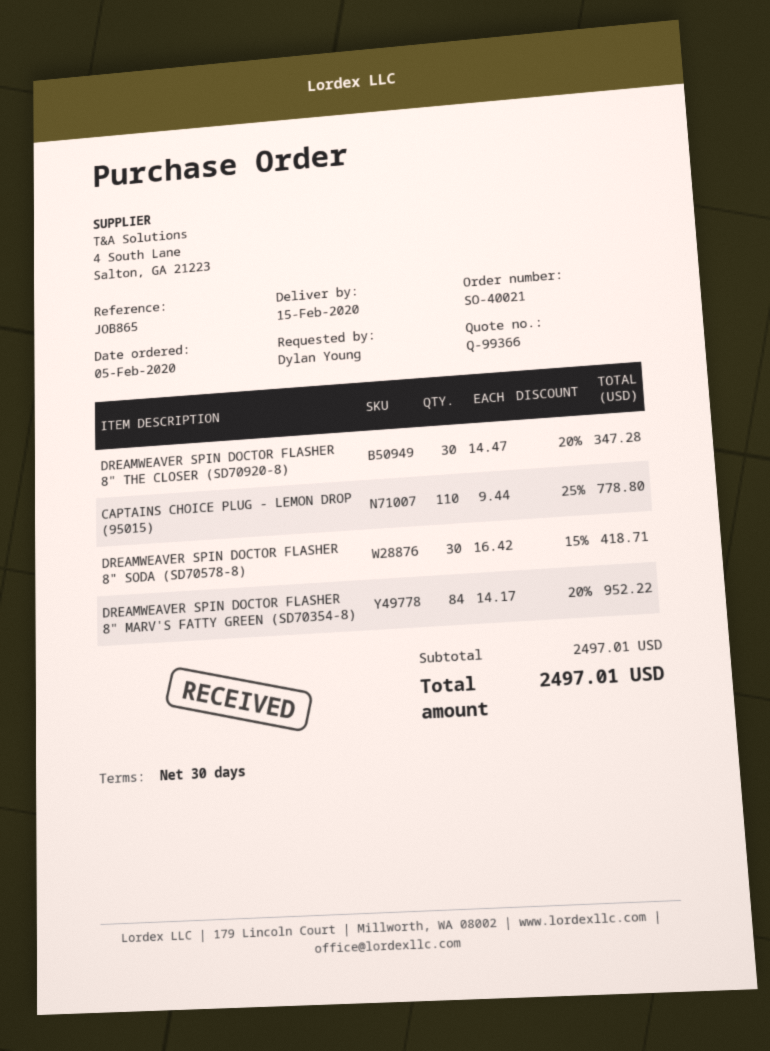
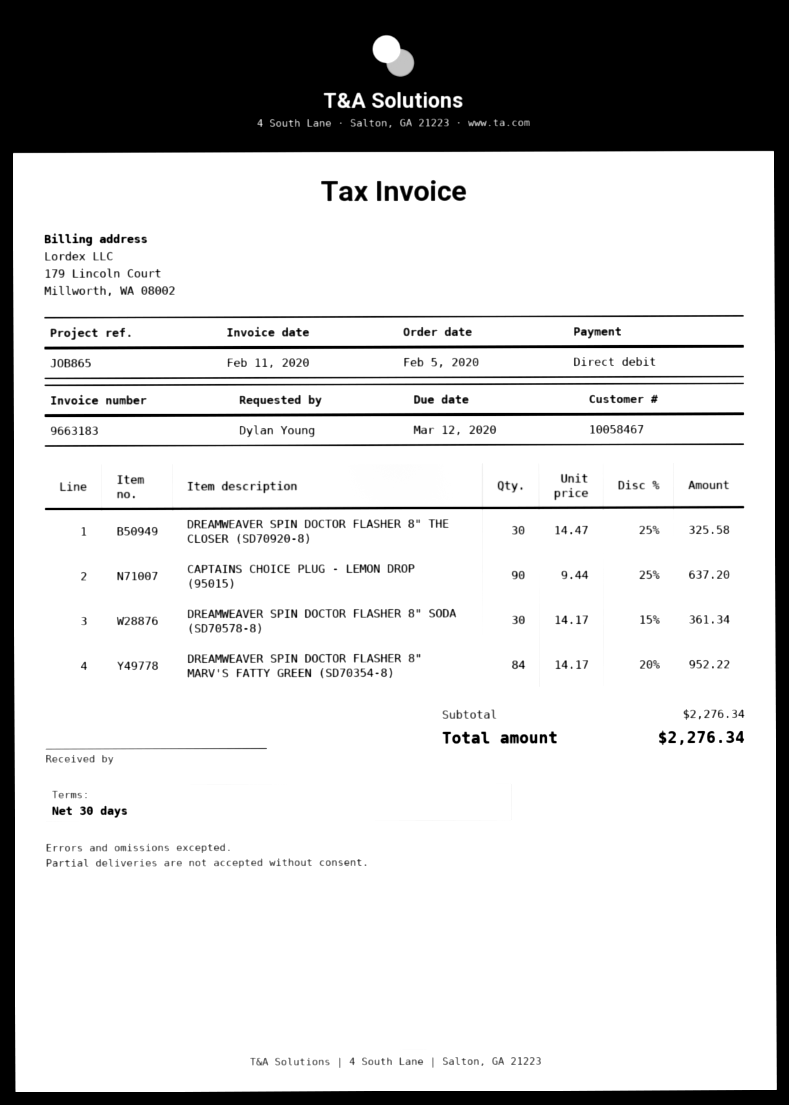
DREAMWEAVER SPIN DOCTOR FLASHER 8" THE CLOSER (SD70920-8): 30 x 14.47 - 20% = 347.28 -> 30 x 14.47 - 25% = 325.58
CAPTAINS CHOICE PLUG - LEMON DROP (95015): 110 x 9.44 - 25% = 778.80 -> 90 x 9.44 - 25% = 637.20
DREAMWEAVER SPIN DOCTOR FLASHER 8" SODA (SD70578-8): 30 x 16.42 - 15% = 418.71 -> 30 x 14.17 - 15% = 361.34
subtotal: 2497.01 -> 2276.34
total: 2497.01 -> 2276.34

